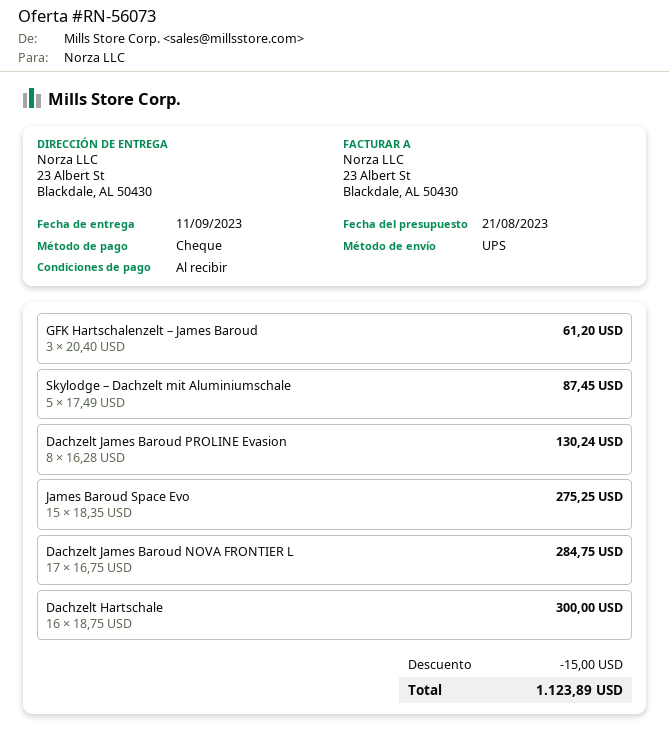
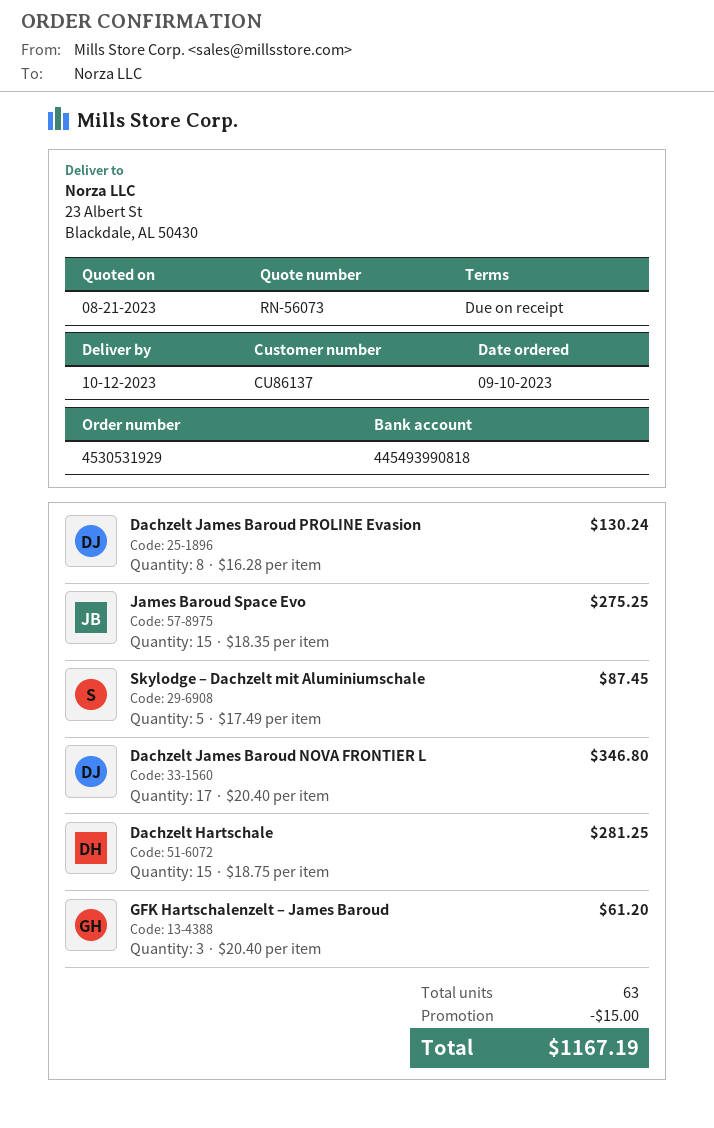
delivery date: 2023-09-11 -> 2023-10-12
Dachzelt James Baroud NOVA FRONTIER L: 17 x 16.75 = 284.75 -> 17 x 20.40 = 346.80
Dachzelt Hartschale: 16 x 18.75 = 300.00 -> 15 x 18.75 = 281.25
total: 1123.89 -> 1167.19

